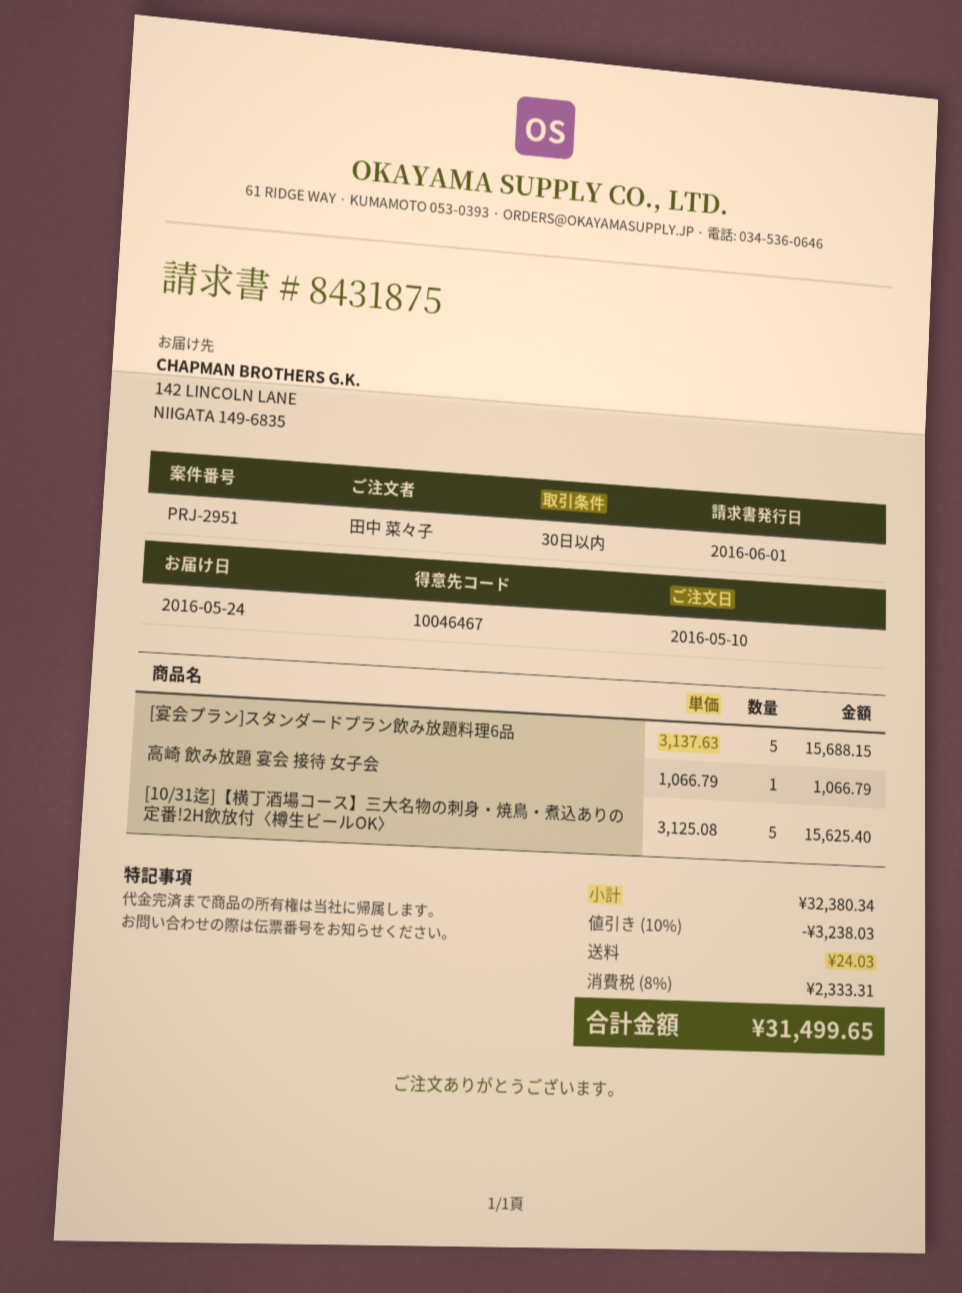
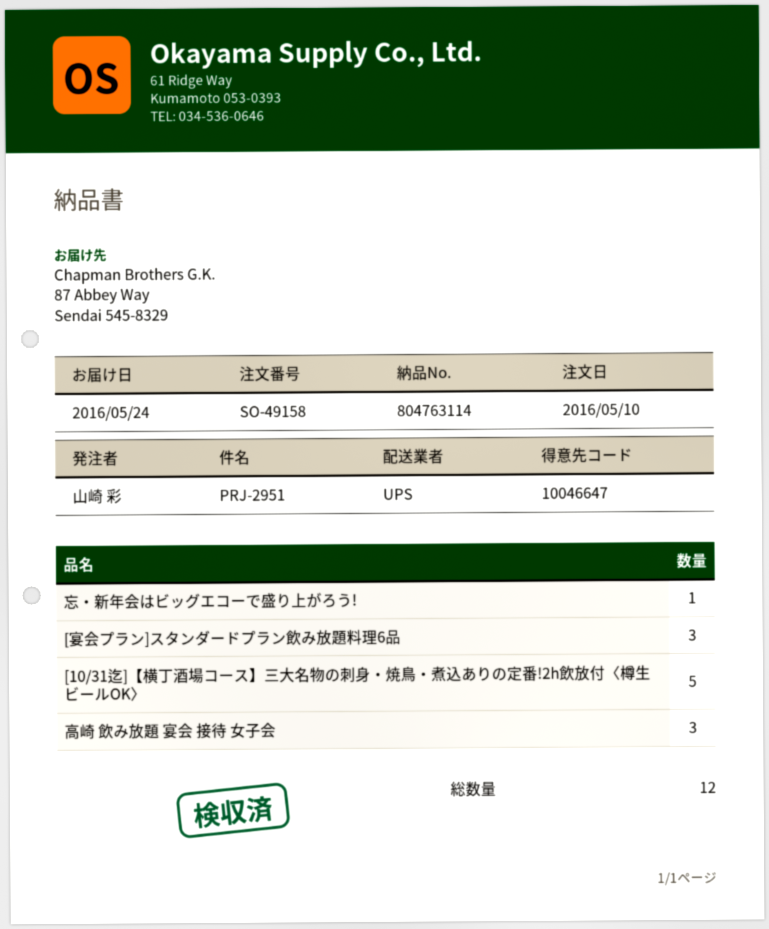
customer number: 10046467 -> 10046647
ordered by: 田中 菜々子 -> 山崎 彩
ship to: 142 LINCOLN LANE, NIIGATA 149-6835 -> 87 Abbey Way, Sendai 545-8329
[宴会プラン]スタンダードプラン飲み放題料理6品: 5 -> 3
高崎 飲み放題 宴会 接待 女子会: 1 -> 3
忘・新年会はビッグエコーで盛り上がろう!: none -> 1

